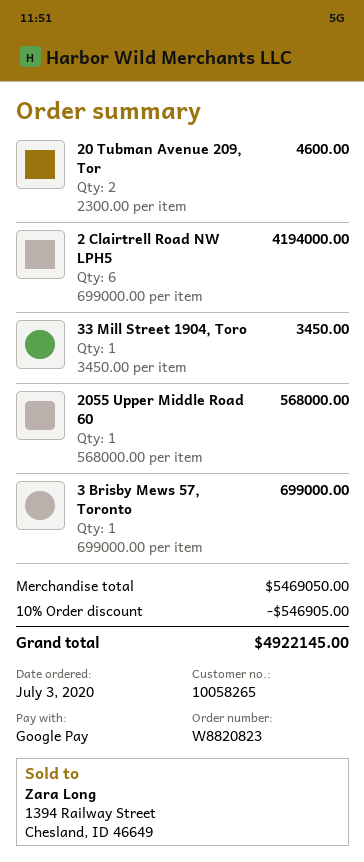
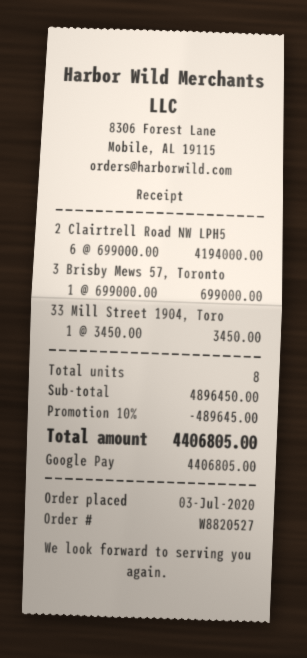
order number: W8820823 -> W8820527
20 Tubman Avenue 209, Tor: 2 x 2300.00 = 4600.00 -> none
2055 Upper Middle Road 60: 1 x 568000.00 = 568000.00 -> none
subtotal: 5469050.00 -> 4896450.00
discount: 10% = 546905.00 -> 10% = 489645.00
total: 4922145.00 -> 4406805.00

